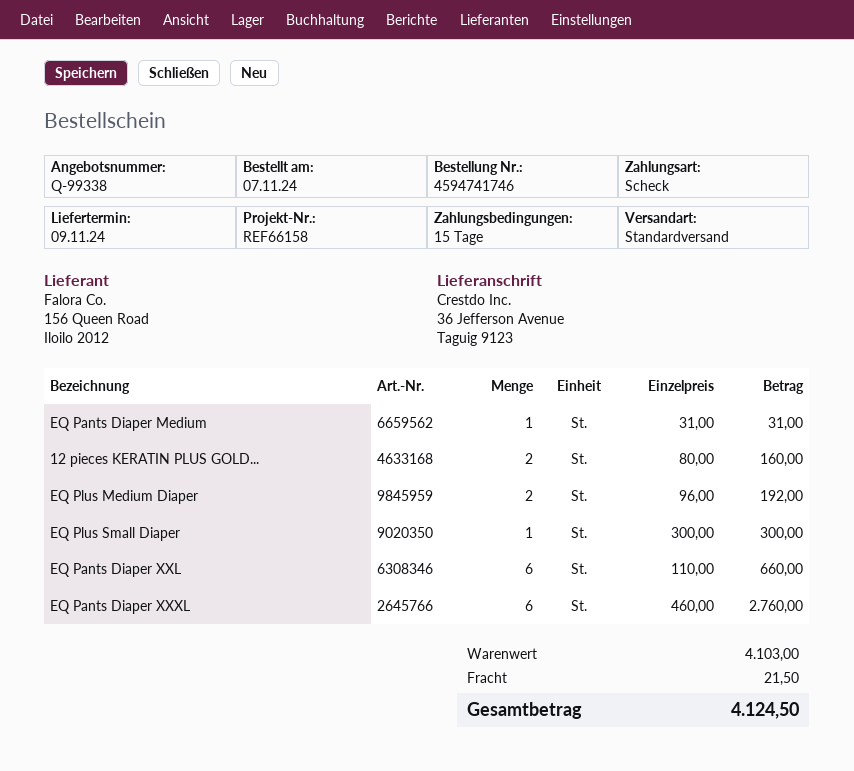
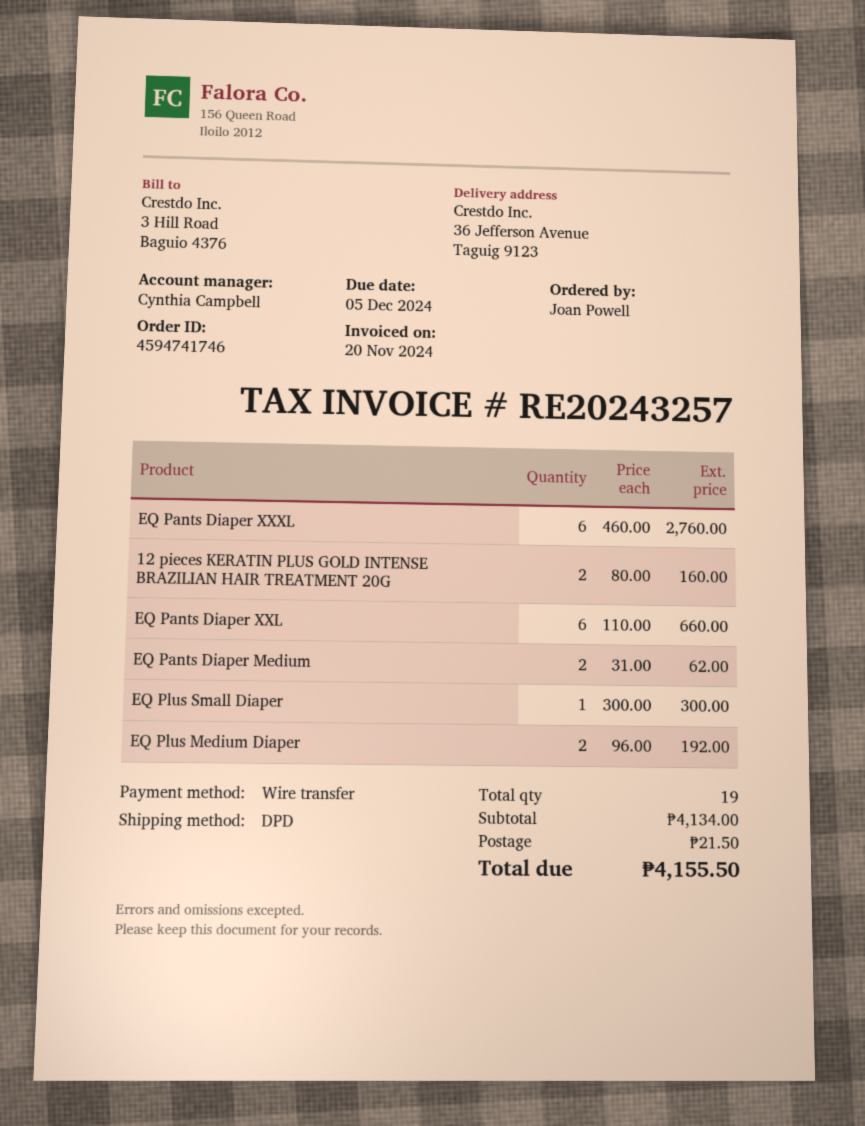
payment method: cheque -> bank transfer
shipping method: standard -> DPD
EQ Pants Diaper Medium: 1 x 31.00 = 31.00 -> 2 x 31.00 = 62.00
subtotal: 4103.00 -> 4134.00
total: 4124.50 -> 4155.50

